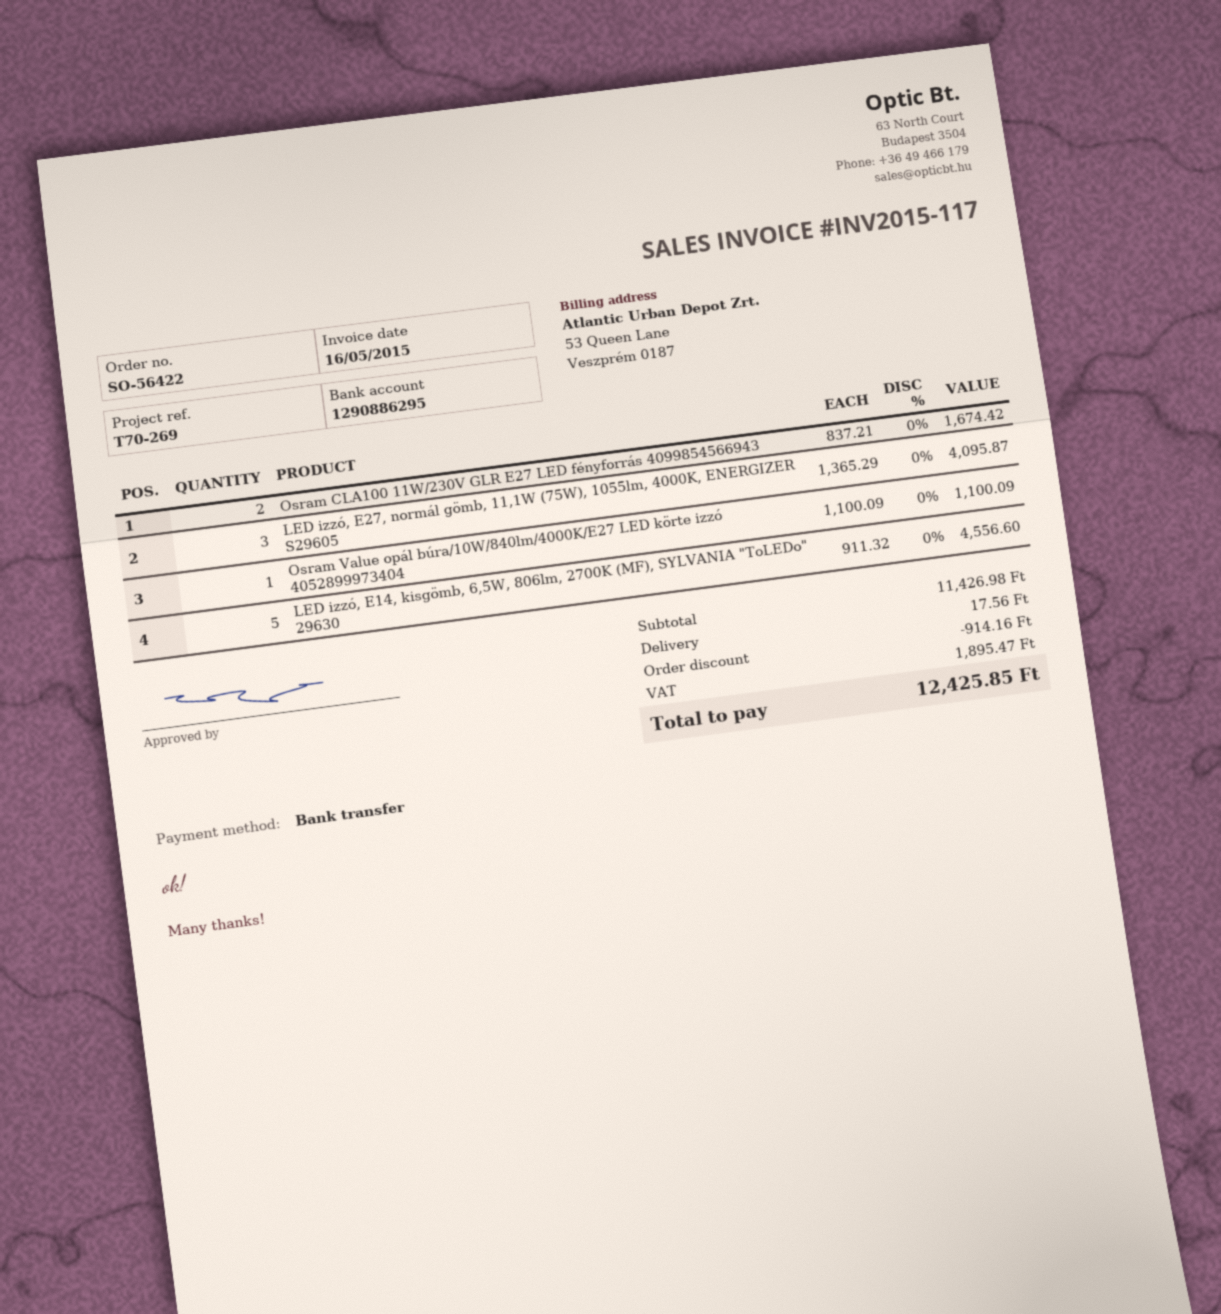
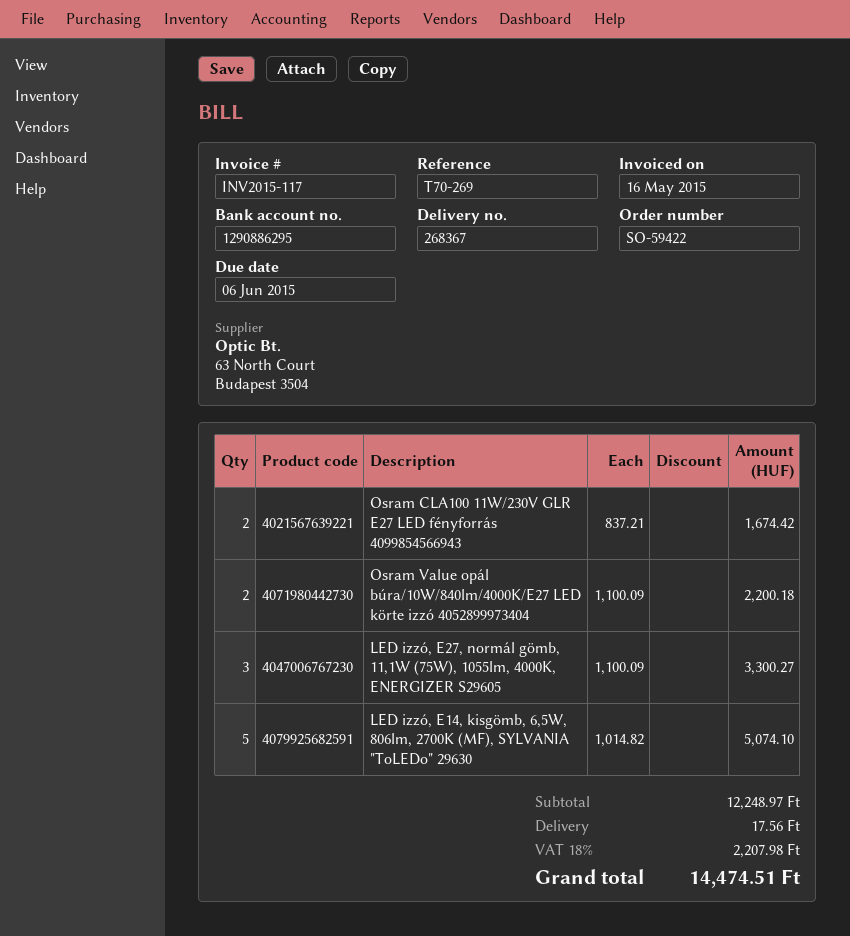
order number: SO-56422 -> SO-59422
LED izzó, E27, normál gömb, 11,1W (75W), 1055lm, 4000K, ENERGIZER S29605: 3 x 1365.29 = 4095.87 -> 3 x 1100.09 = 3300.27
Osram Value opál búra/10W/840lm/4000K/E27 LED körte izzó 4052899973404: 1 x 1100.09 = 1100.09 -> 2 x 1100.09 = 2200.18
LED izzó, E14, kisgömb, 6,5W, 806lm, 2700K (MF), SYLVANIA "ToLEDo" 29630: 5 x 911.32 = 4556.60 -> 5 x 1014.82 = 5074.10
subtotal: 11426.98 -> 12248.97
discount: 914.16 -> none
tax: 1895.47 -> 2207.98
total: 12425.85 -> 14474.51

